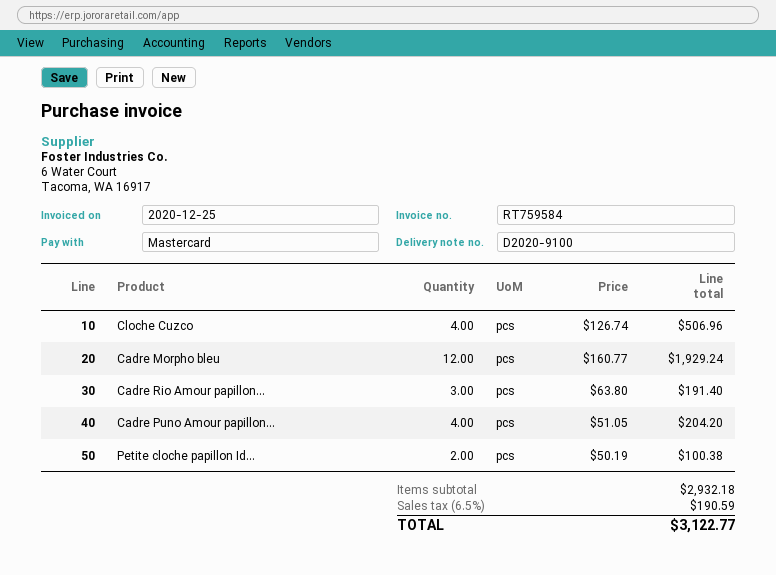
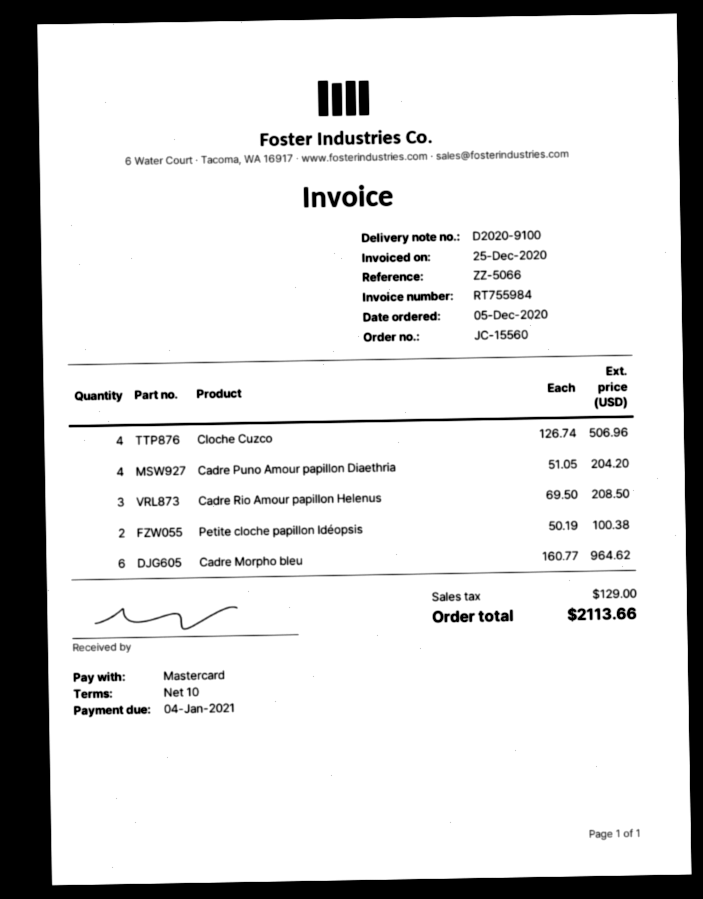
invoice number: RT759584 -> RT755984
Cadre Morpho bleu: 12 x 160.77 = 1929.24 -> 6 x 160.77 = 964.62
Cadre Rio Amour papillon...: 3 x 63.80 = 191.40 -> 3 x 69.50 = 208.50
tax: 190.59 -> 129.00
total: 3122.77 -> 2113.66

